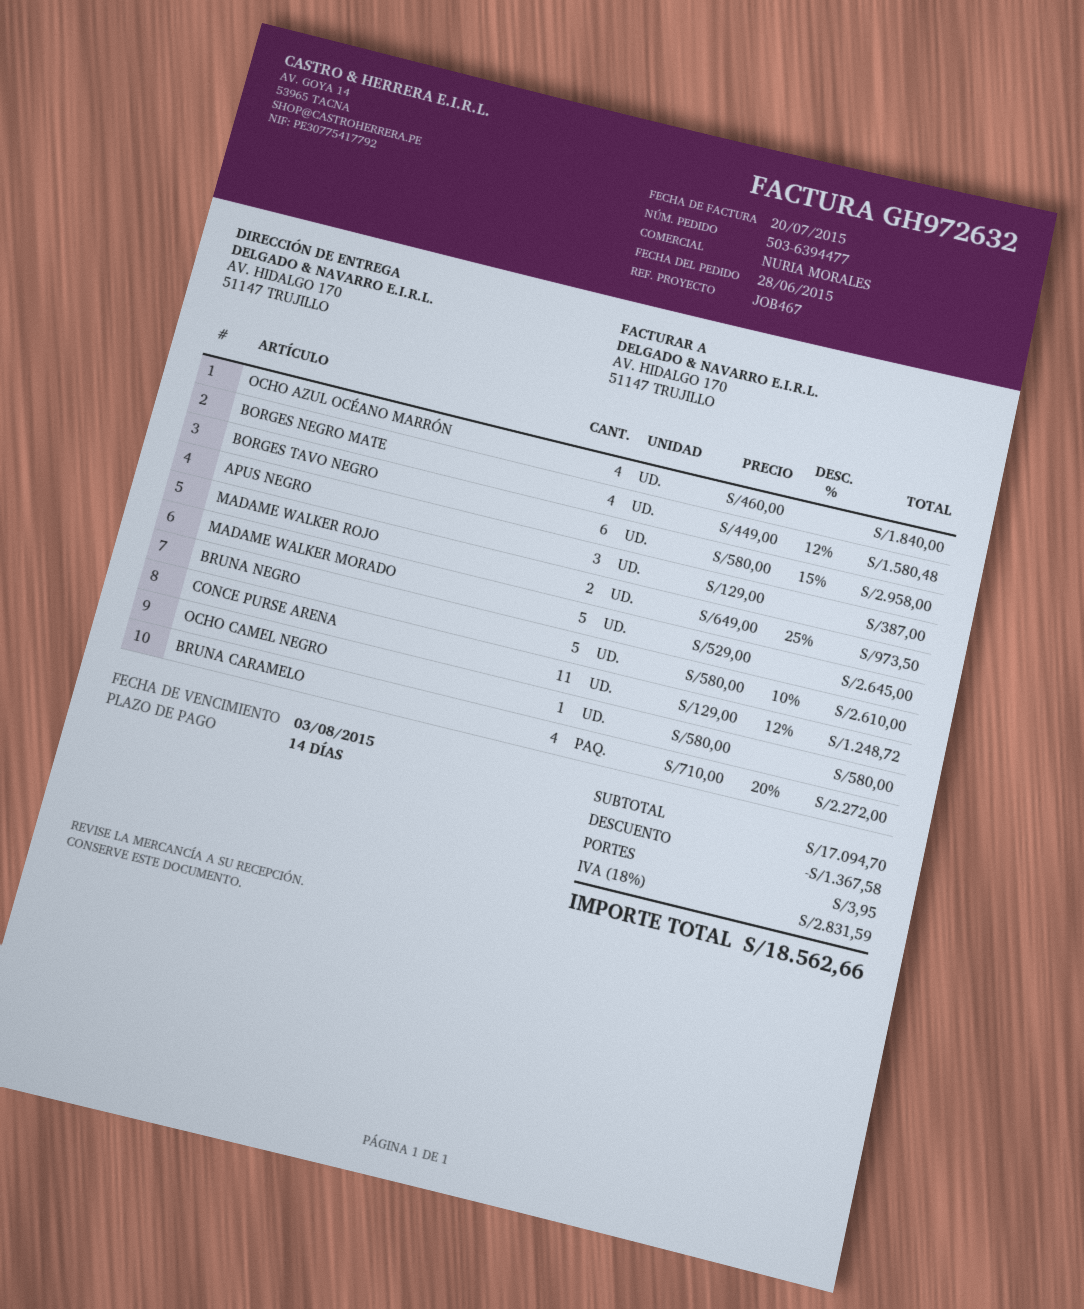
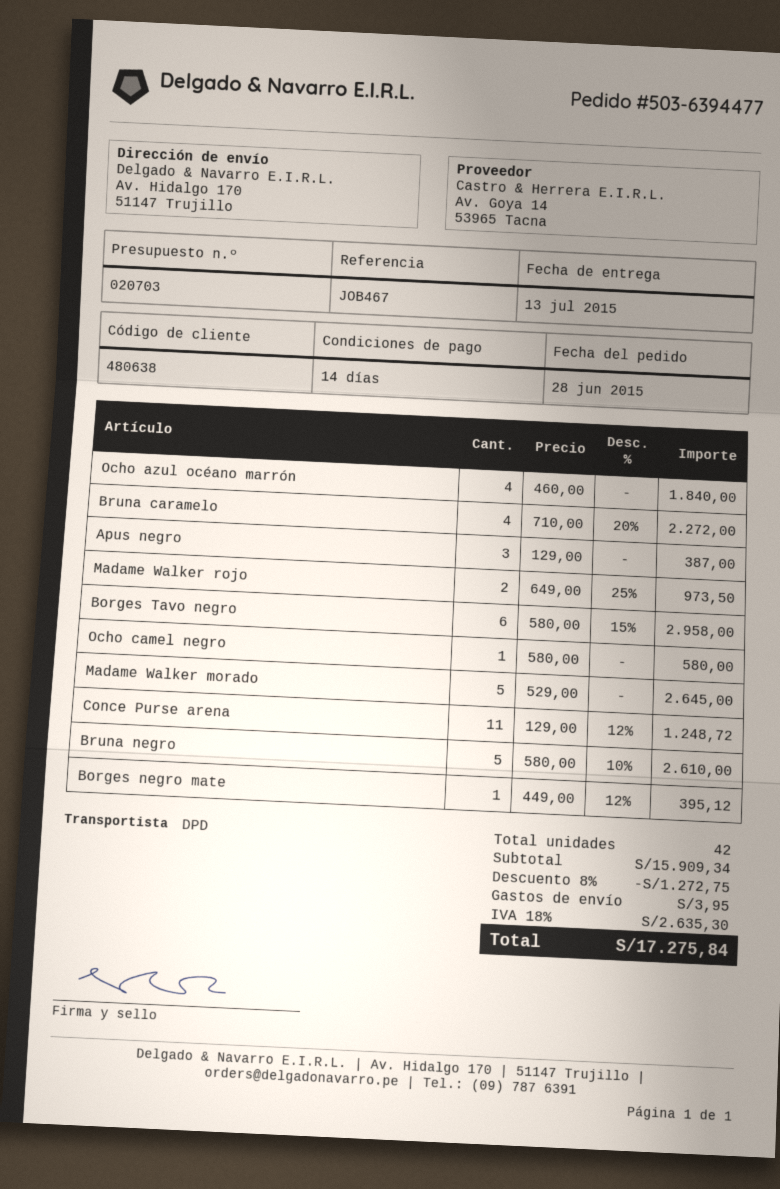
BORGES NEGRO MATE: 4 x 449.00 - 12% = 1580.48 -> 1 x 449.00 - 12% = 395.12
subtotal: 17094.70 -> 15909.34
discount: 1367.58 -> 1272.75
tax: 18% = 2831.59 -> 18% = 2635.30
total: 18562.66 -> 17275.84

